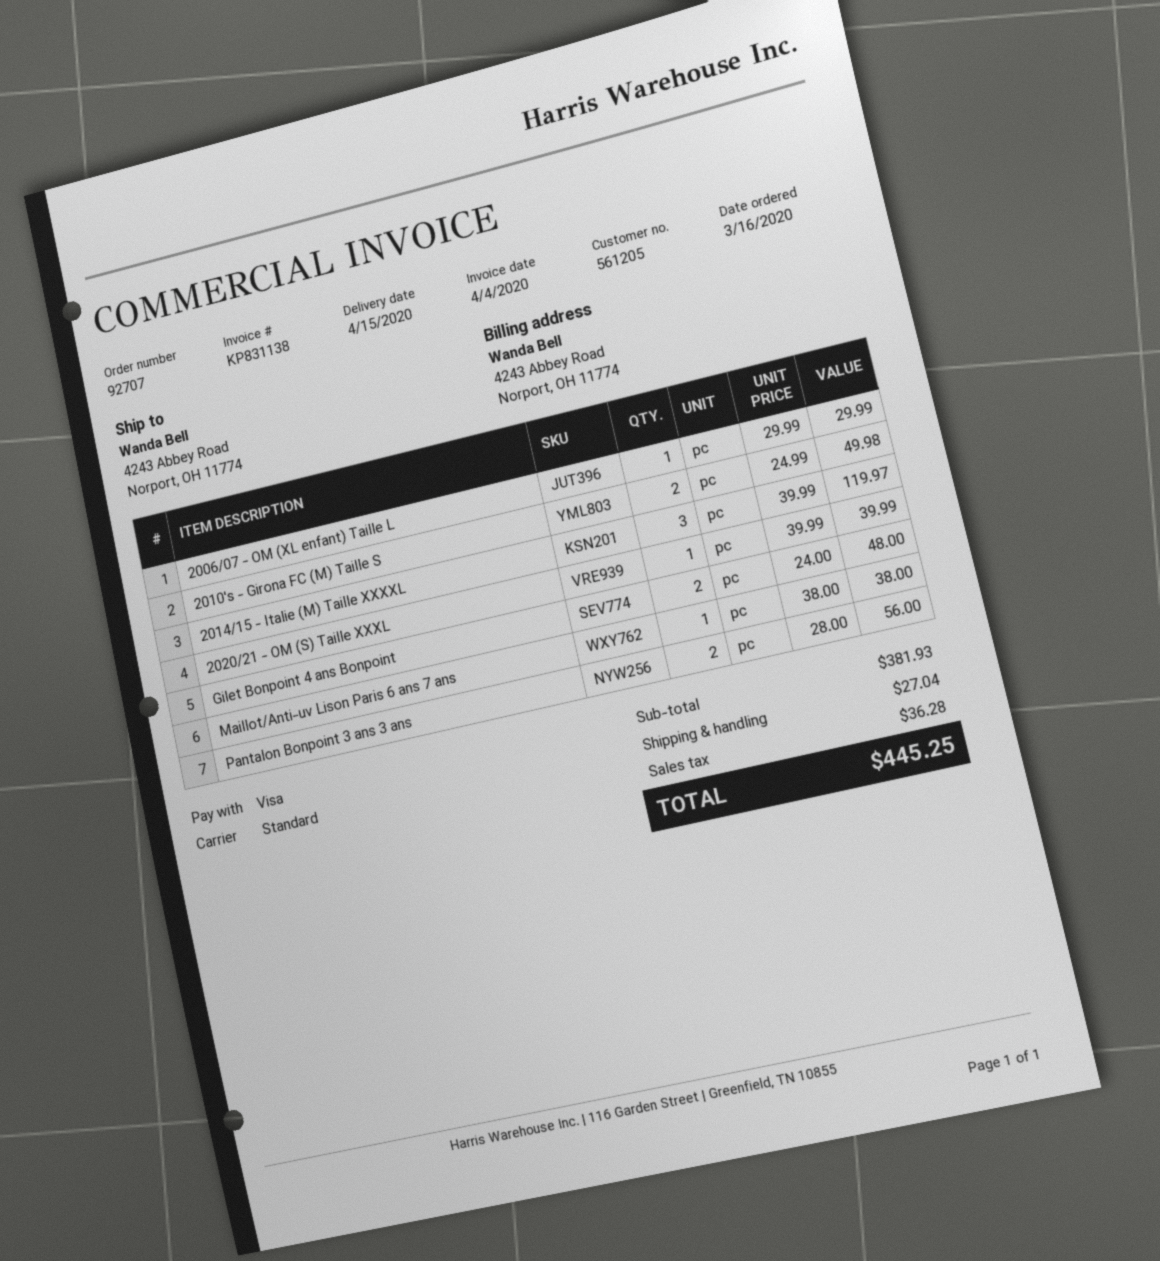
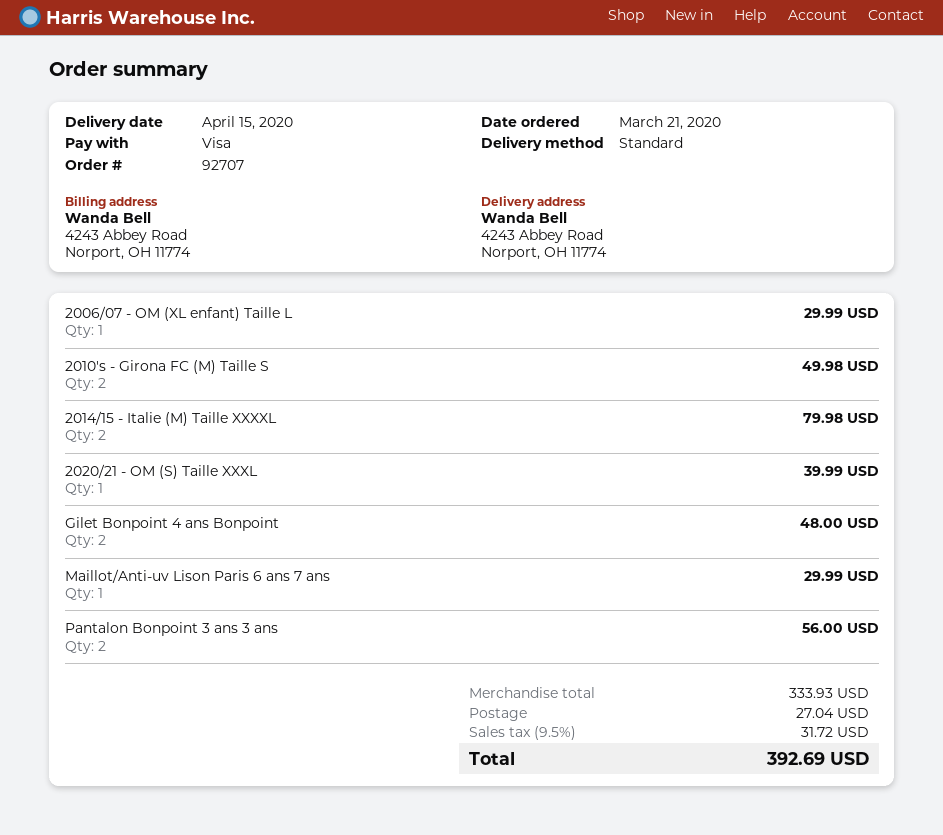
order date: 2020-03-16 -> 2020-03-21
2014/15 - Italie (M) Taille XXXXL: 3 for 119.97 -> 2 for 79.98
Maillot/Anti-uv Lison Paris 6 ans 7 ans: 1 for 38.00 -> 1 for 29.99
subtotal: 381.93 -> 333.93
tax: 36.28 -> 31.72
total: 445.25 -> 392.69

